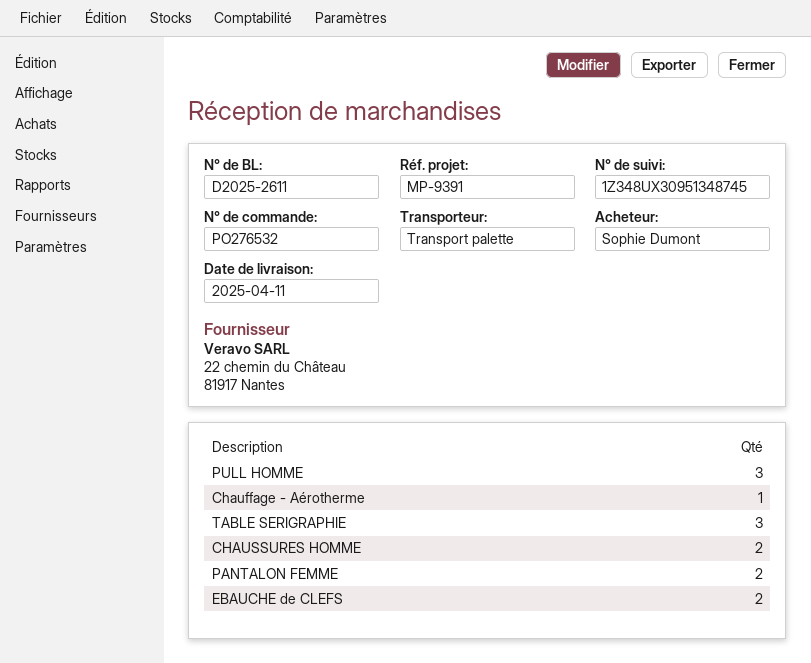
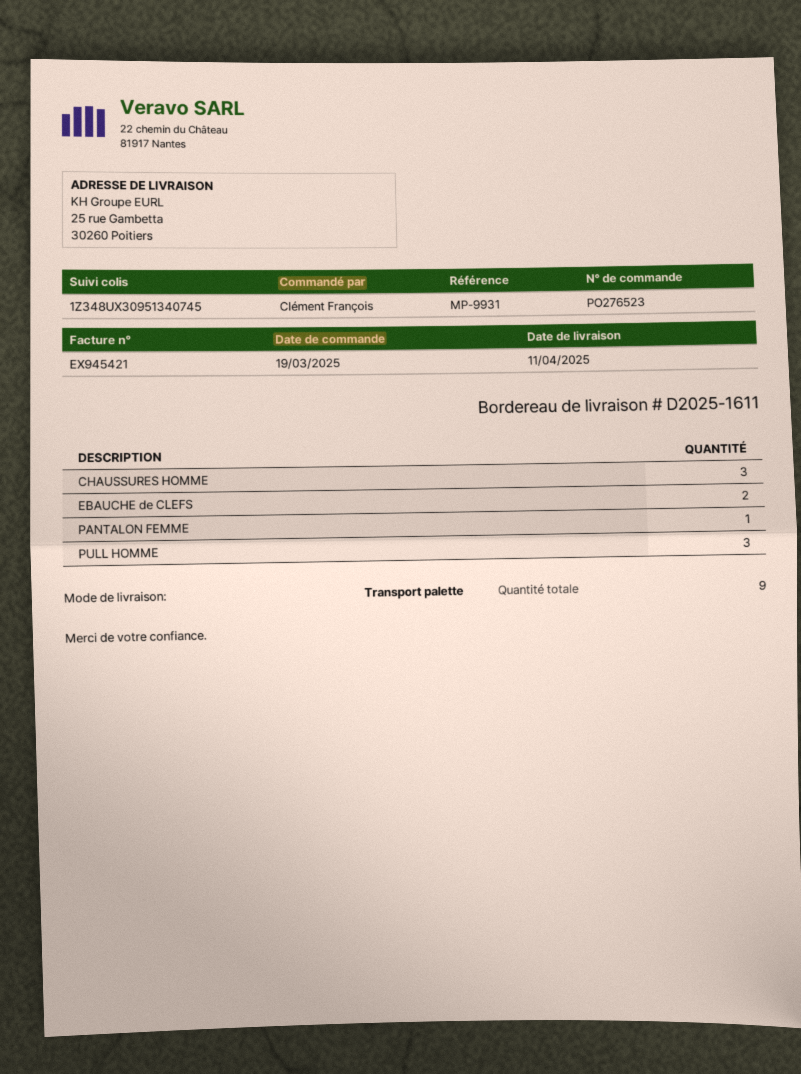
order number: PO276532 -> PO276523
delivery note number: D2025-2611 -> D2025-1611
reference: MP-9391 -> MP-9931
ordered by: Sophie Dumont -> Clément François
tracking number: 1Z348UX30951348745 -> 1Z348UX30951340745
Chauffage - Aérotherme: 1 -> none
TABLE SERIGRAPHIE: 3 -> none
CHAUSSURES HOMME: 2 -> 3
PANTALON FEMME: 2 -> 1

